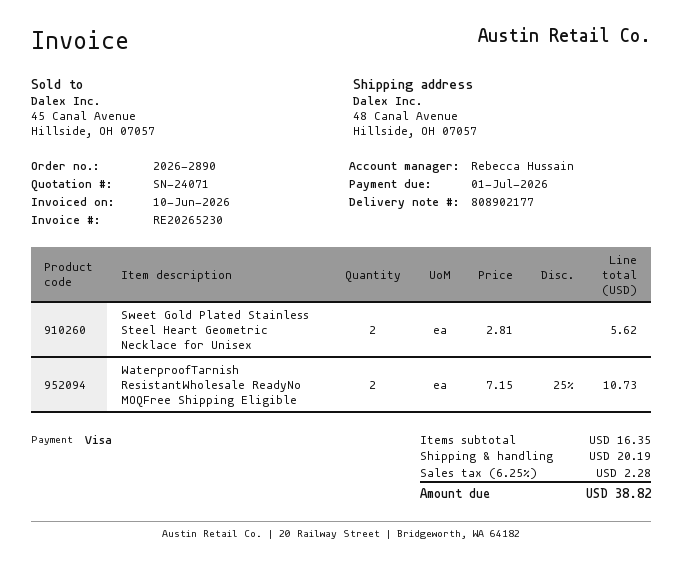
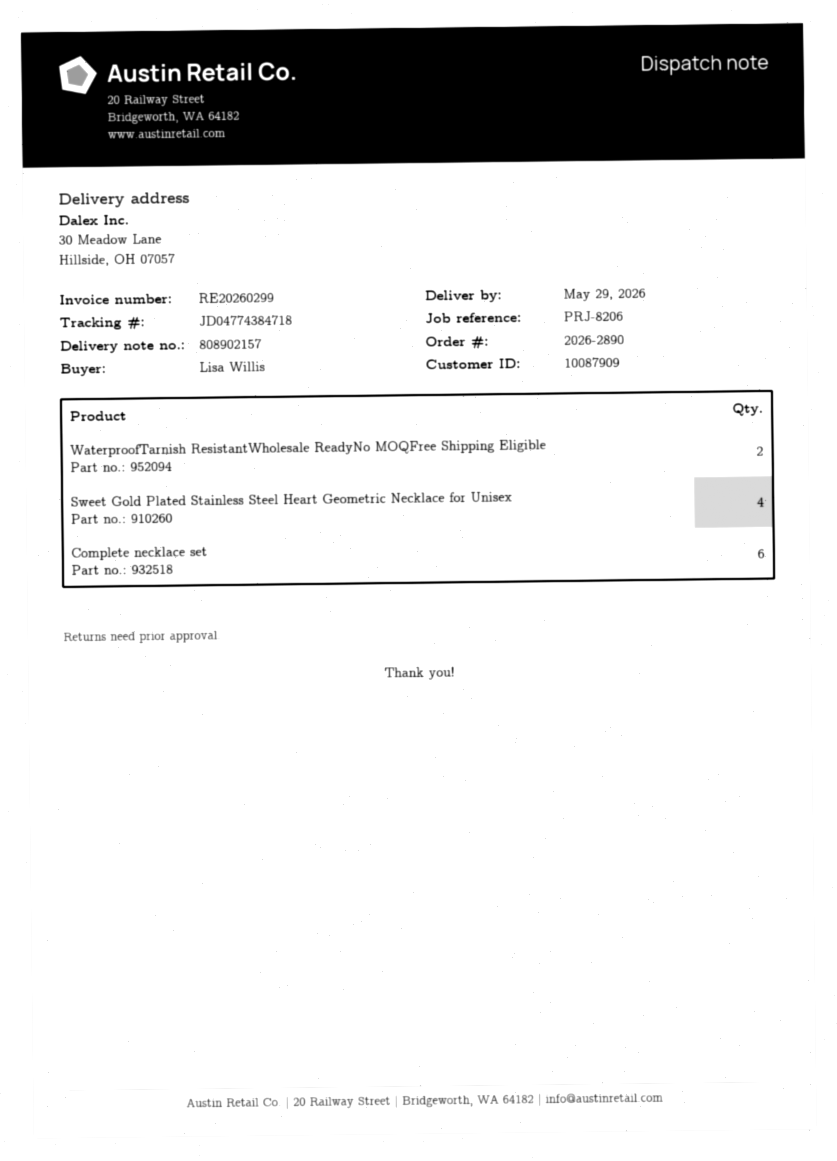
delivery note number: 808902177 -> 808902157
invoice number: RE20265230 -> RE20260299
ship to: 48 Canal Avenue, Hillside, OH 07057 -> 30 Meadow Lane, Hillside, OH 07057
Sweet Gold Plated Stainless Steel Heart Geometric Necklace for Unisex: 2 -> 4
Complete necklace set: none -> 6

